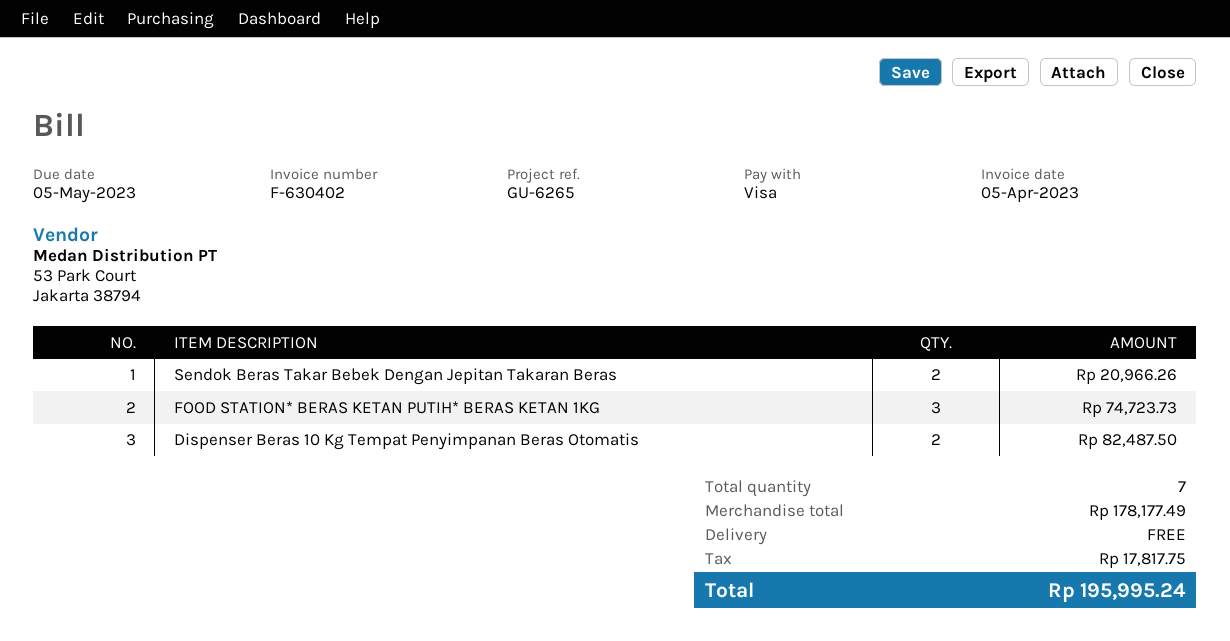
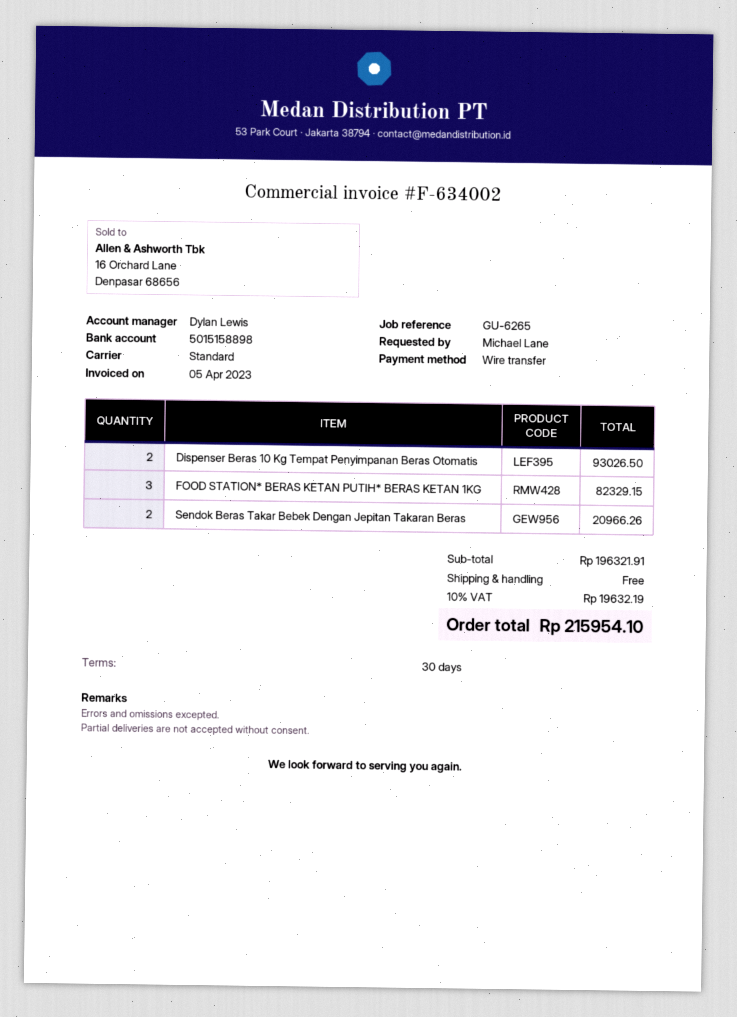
invoice number: F-630402 -> F-634002
payment method: Visa -> bank transfer
FOOD STATION* BERAS KETAN PUTIH* BERAS KETAN 1KG: 3 for 74723.73 -> 3 for 82329.15
Dispenser Beras 10 Kg Tempat Penyimpanan Beras Otomatis: 2 for 82487.50 -> 2 for 93026.50
subtotal: 178177.49 -> 196321.91
tax: 17817.75 -> 19632.19
total: 195995.24 -> 215954.10

